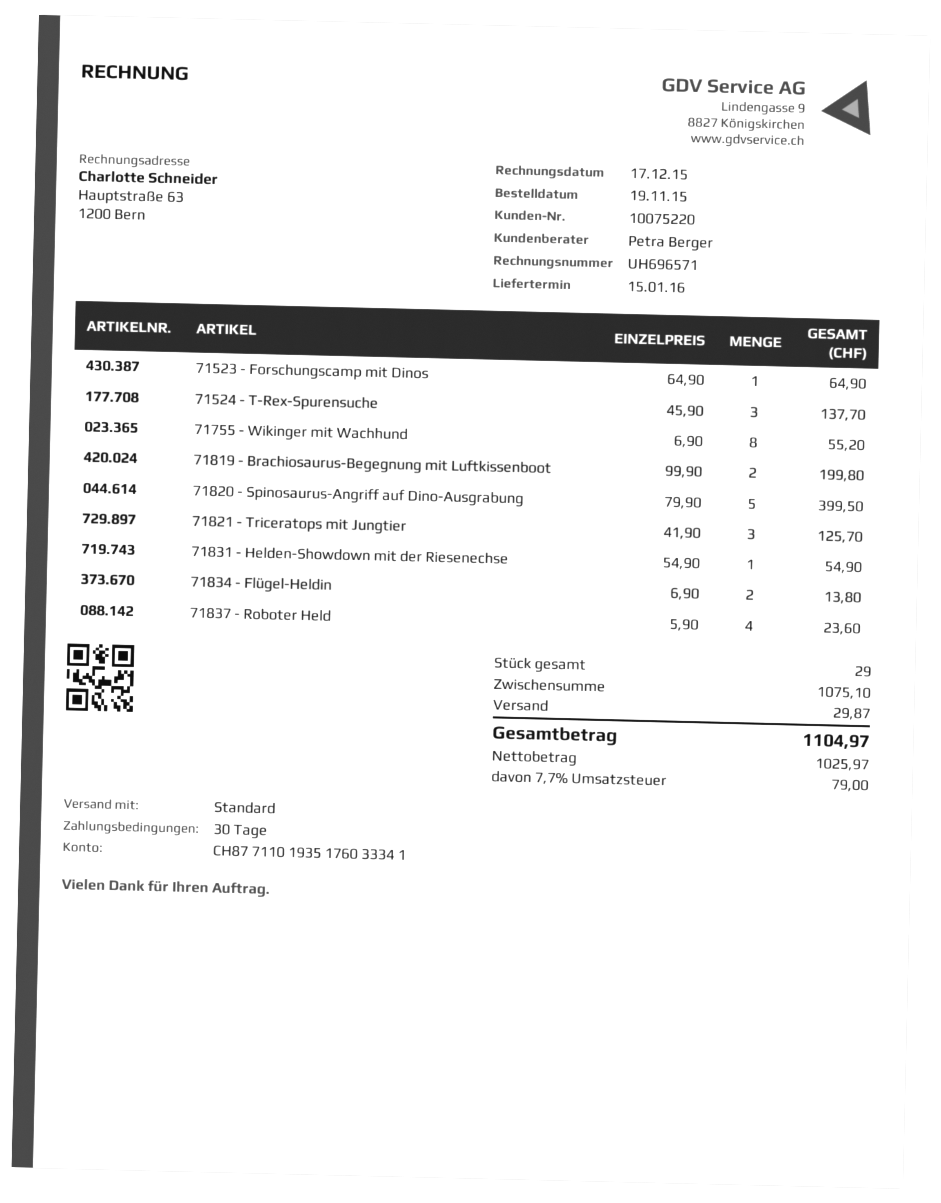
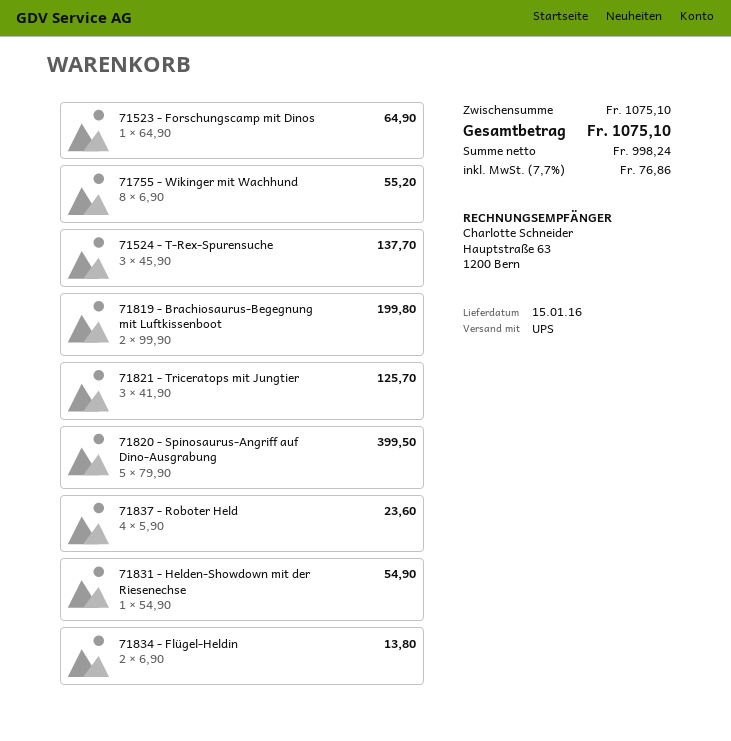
shipping method: standard -> UPS
shipping: 29.87 -> none
net: 1025.97 -> 998.24
tax: 7.7% = 79.00 -> 7.7% = 76.86
total: 1104.97 -> 1075.10

